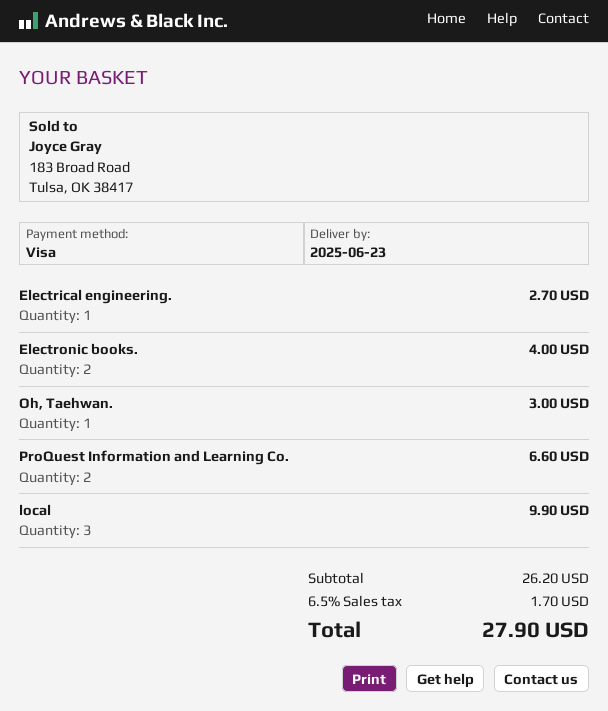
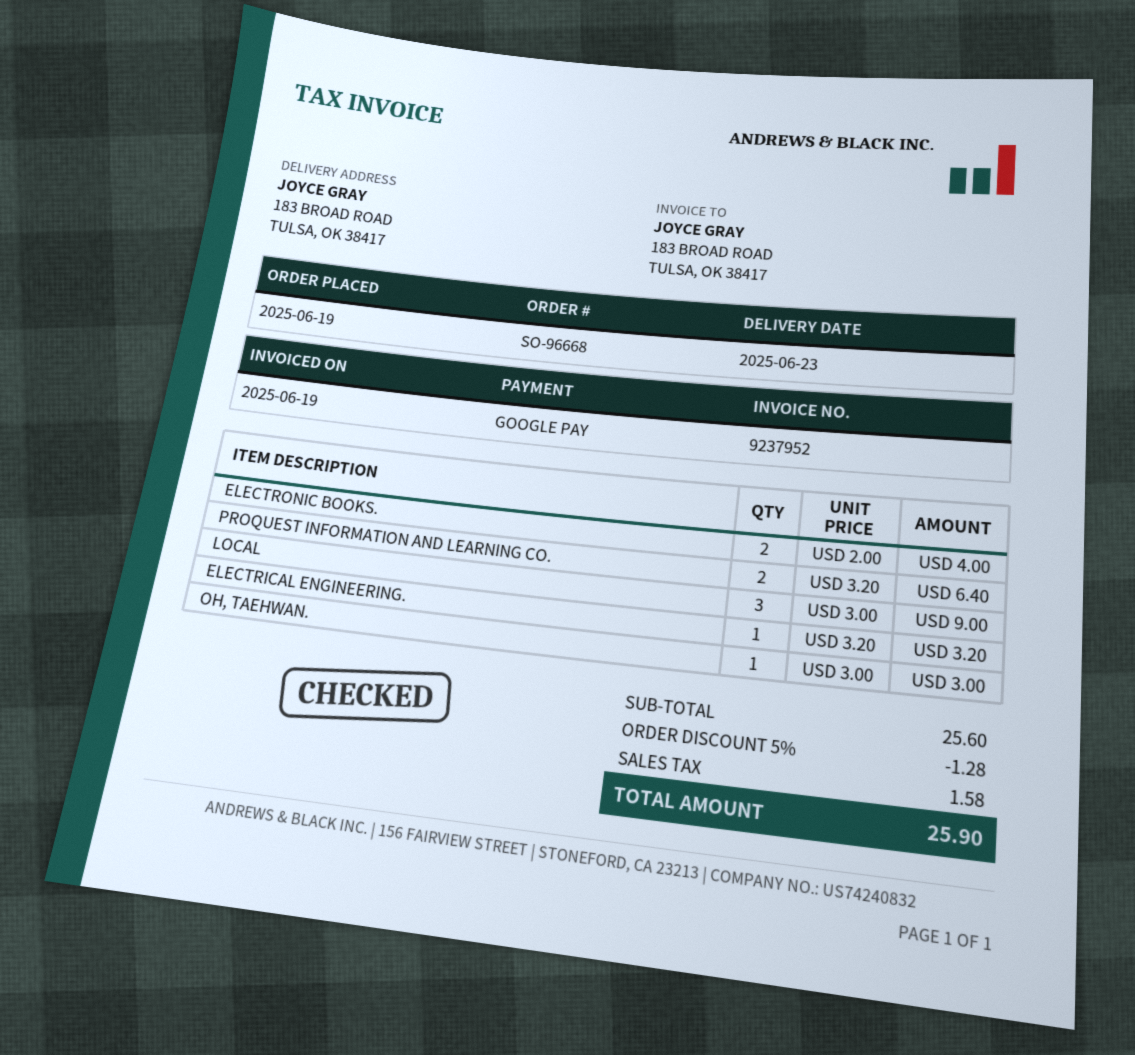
payment method: Visa -> Google Pay
Electrical engineering.: 1 for 2.70 -> 1 for 3.20
ProQuest Information and Learning Co.: 2 for 6.60 -> 2 for 6.40
local: 3 for 9.90 -> 3 for 9.00
subtotal: 26.20 -> 25.60
discount: none -> 5% = 1.28
tax: 1.70 -> 1.58
total: 27.90 -> 25.90

